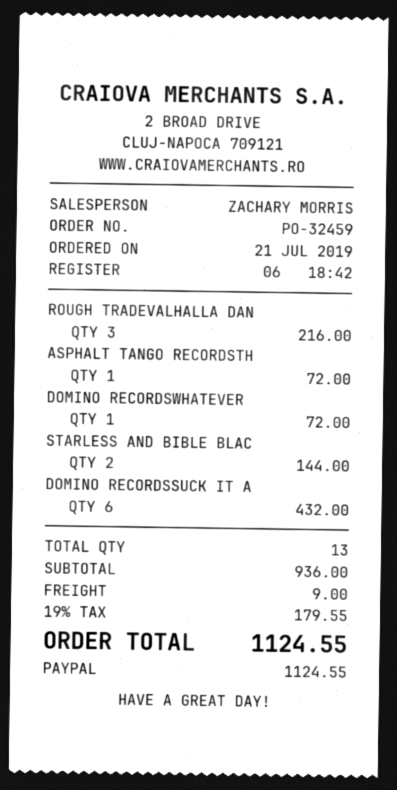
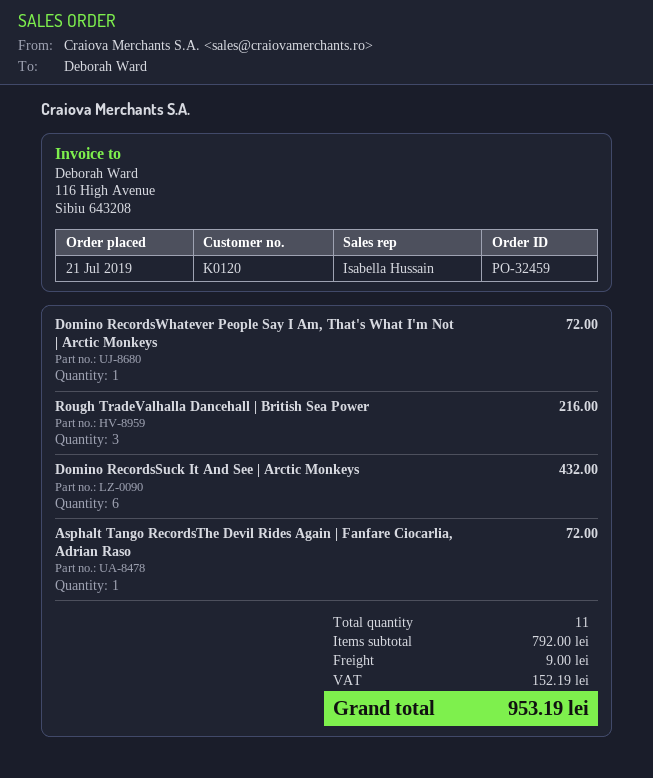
sales rep: ZACHARY MORRIS -> Isabella Hussain
STARLESS AND BIBLE BLAC: 2 for 144.00 -> none
total quantity: 13 -> 11
subtotal: 936.00 -> 792.00
tax: 179.55 -> 152.19
total: 1124.55 -> 953.19

